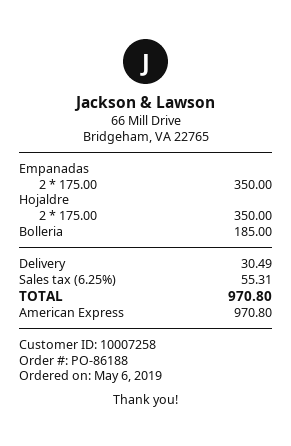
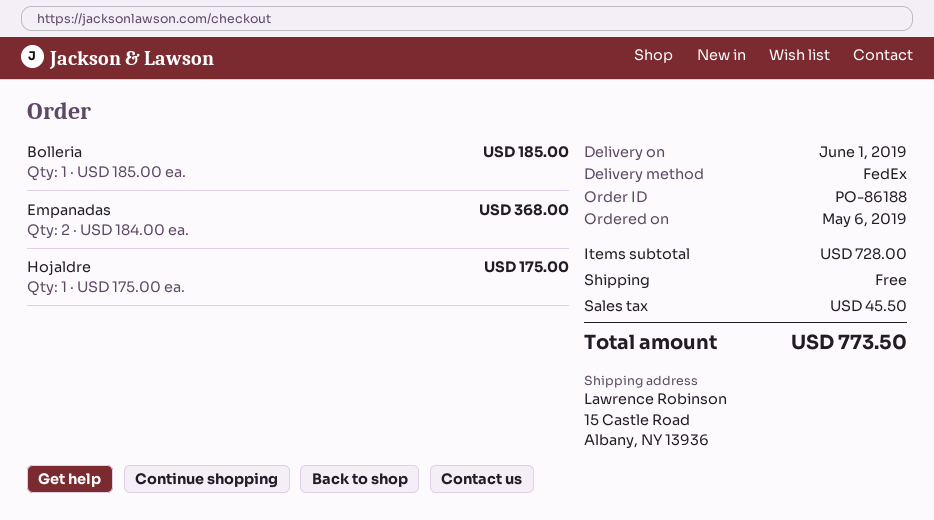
Empanadas: 2 x 175.00 = 350.00 -> 2 x 184.00 = 368.00
Hojaldre: 2 x 175.00 = 350.00 -> 1 x 175.00 = 175.00
shipping: 30.49 -> 0.00
tax: 55.31 -> 45.50
total: 970.80 -> 773.50

